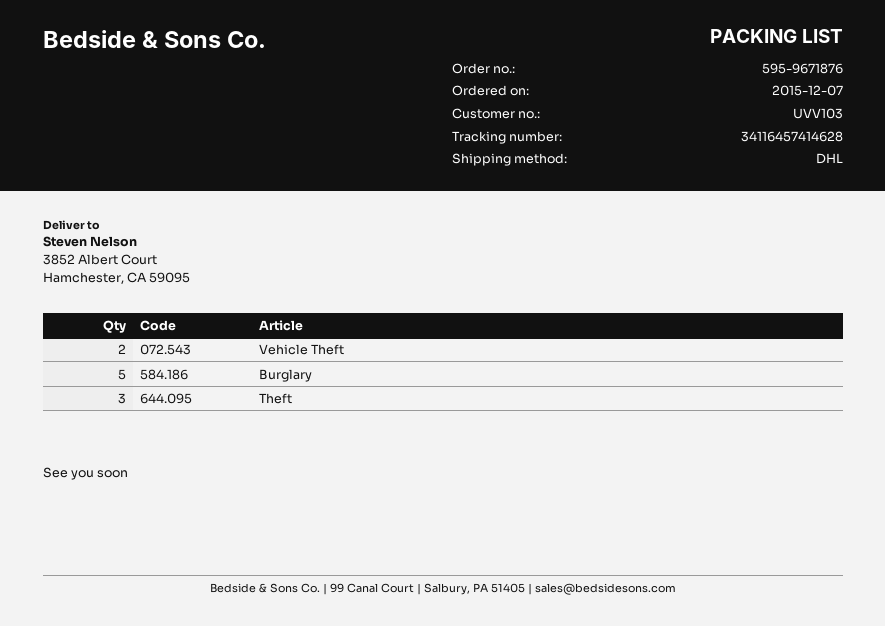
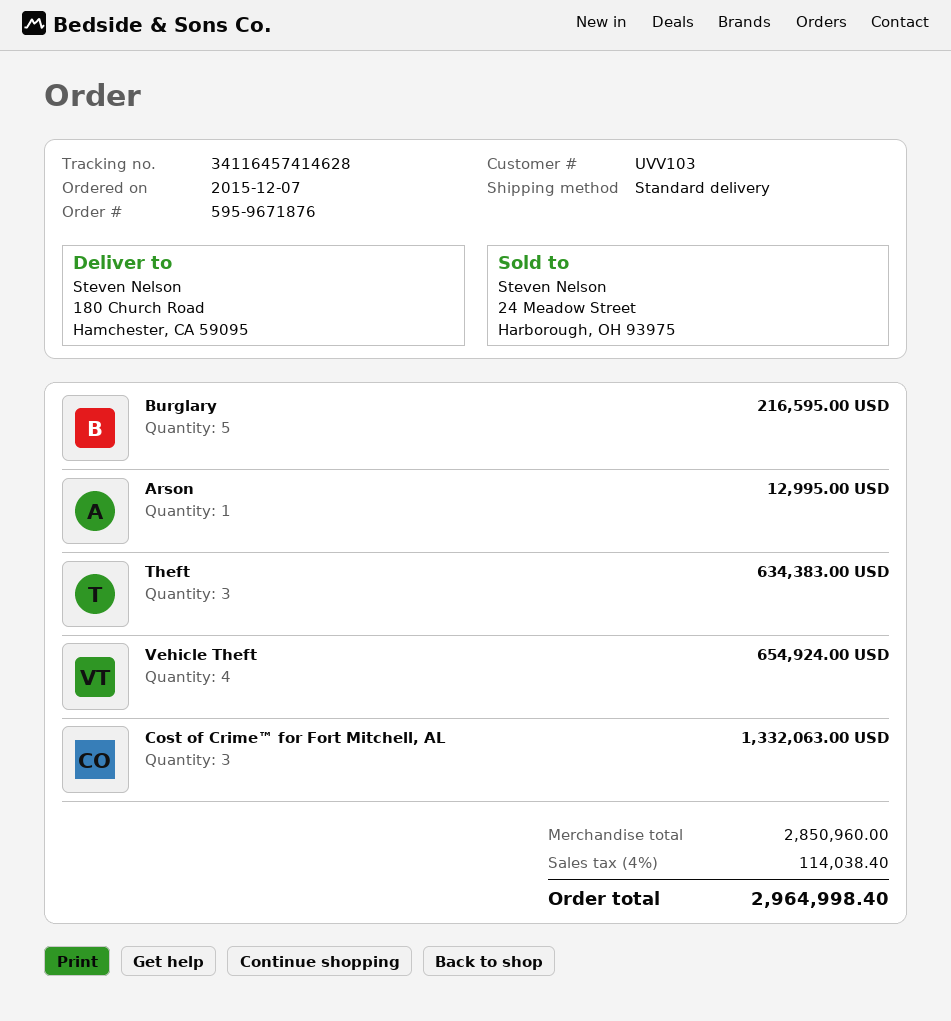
shipping method: DHL -> standard
ship to: 3852 Albert Court, Hamchester, CA 59095 -> 180 Church Road, Hamchester, CA 59095
Vehicle Theft: 2 -> 4
Arson: none -> 1
Cost of Crime™ for Fort Mitchell, AL: none -> 3

